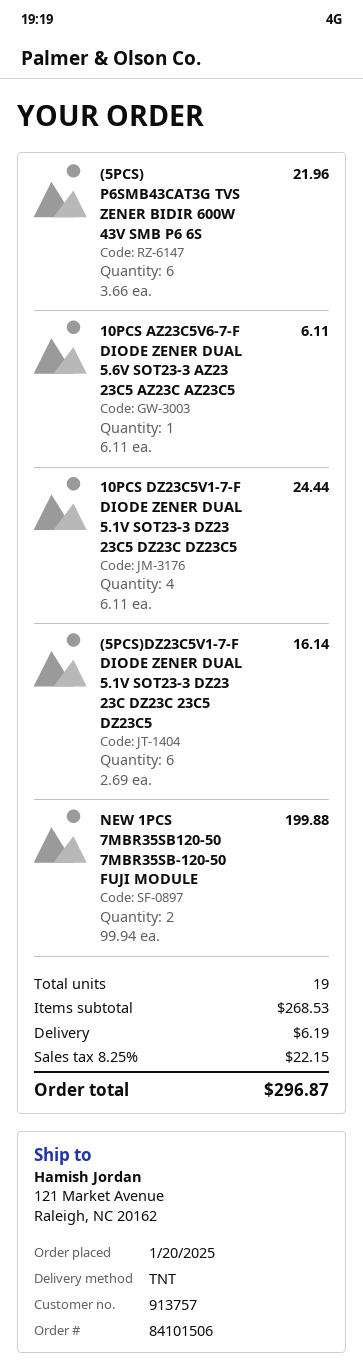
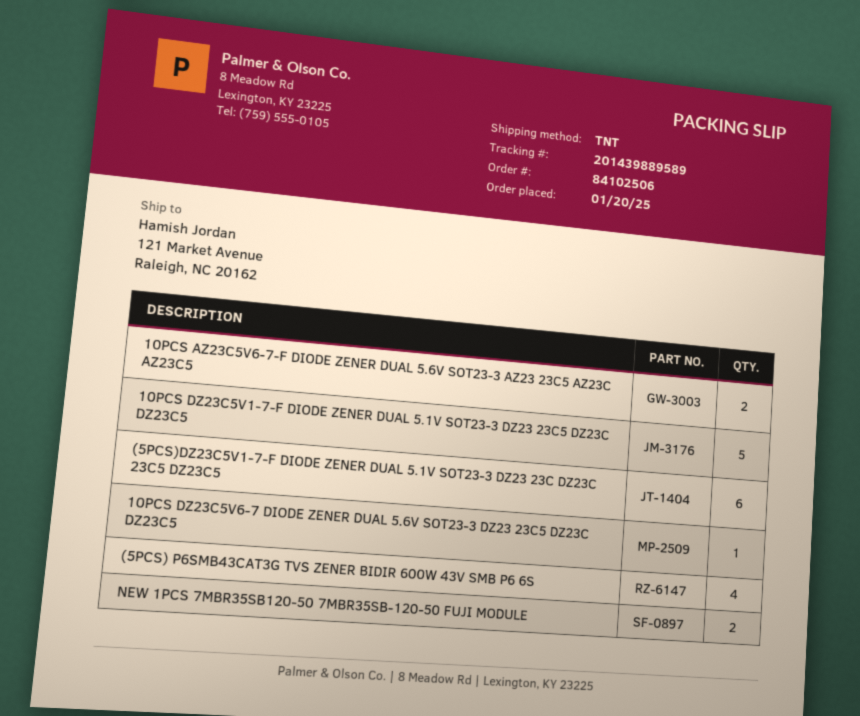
order number: 84101506 -> 84102506
(5PCS) P6SMB43CAT3G TVS ZENER BIDIR 600W 43V SMB P6 6S: 6 -> 4
10PCS AZ23C5V6-7-F DIODE ZENER DUAL 5.6V SOT23-3 AZ23 23C5 AZ23C AZ23C5: 1 -> 2
10PCS DZ23C5V1-7-F DIODE ZENER DUAL 5.1V SOT23-3 DZ23 23C5 DZ23C DZ23C5: 4 -> 5
10PCS DZ23C5V6-7 DIODE ZENER DUAL 5.6V SOT23-3 DZ23 23C5 DZ23C DZ23C5: none -> 1

